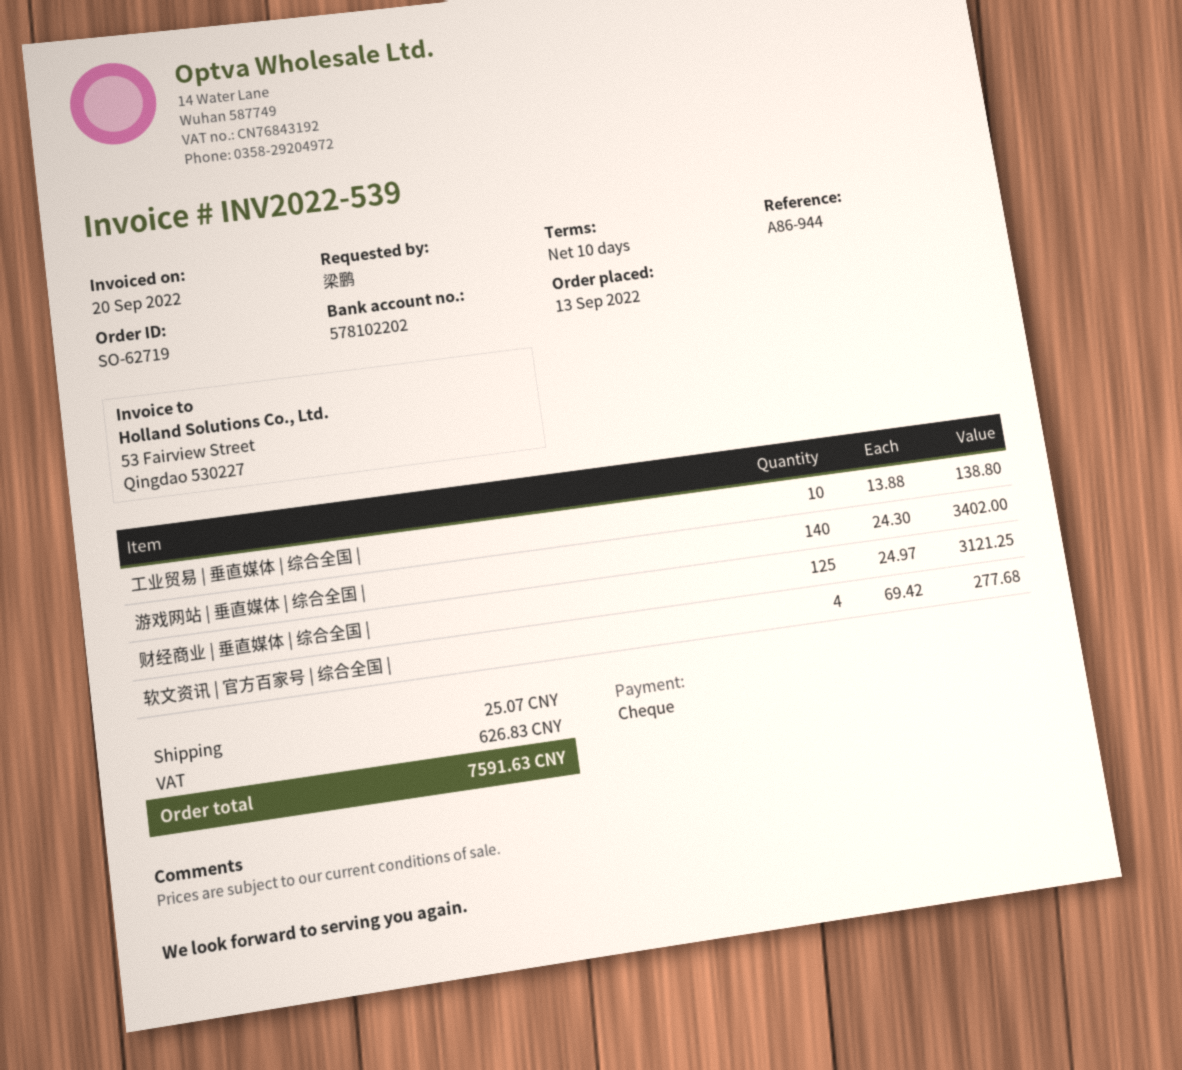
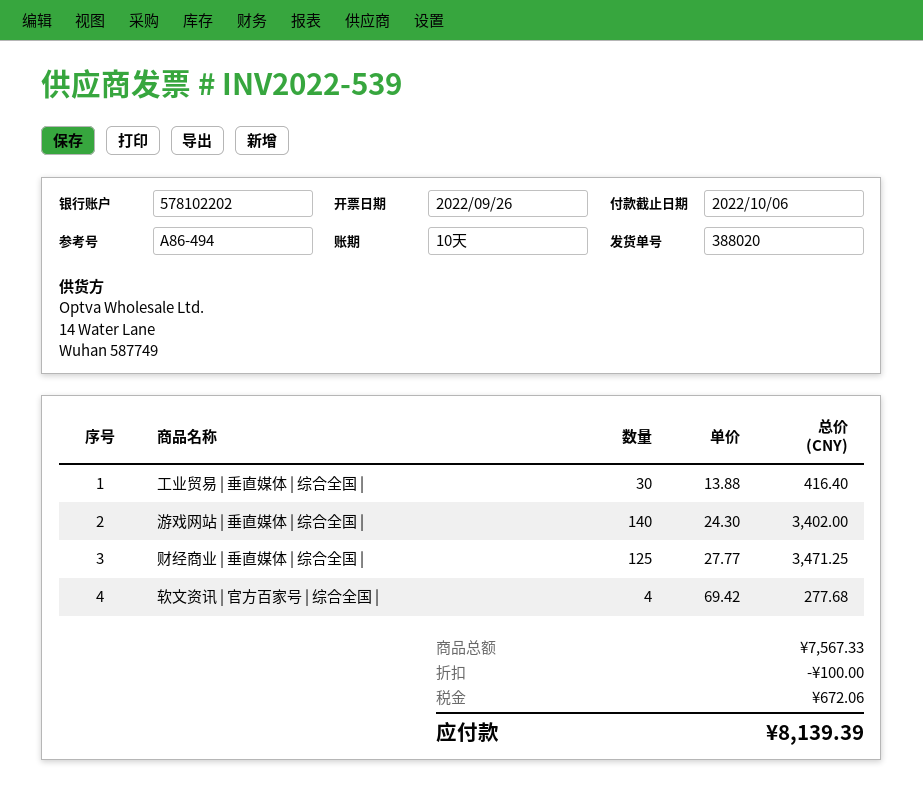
invoice date: 2022-09-20 -> 2022-09-26
reference: A86-944 -> A86-494
工业贸易 | 垂直媒体 | 综合全国 |: 10 x 13.88 = 138.80 -> 30 x 13.88 = 416.40
财经商业 | 垂直媒体 | 综合全国 |: 125 x 24.97 = 3121.25 -> 125 x 27.77 = 3471.25
discount: none -> 100.00
shipping: 25.07 -> none
tax: 626.83 -> 672.06
total: 7591.63 -> 8139.39

